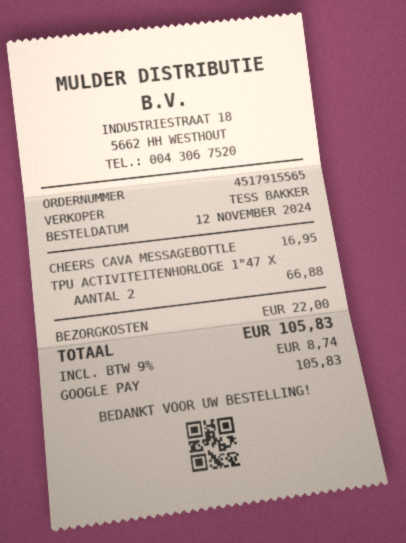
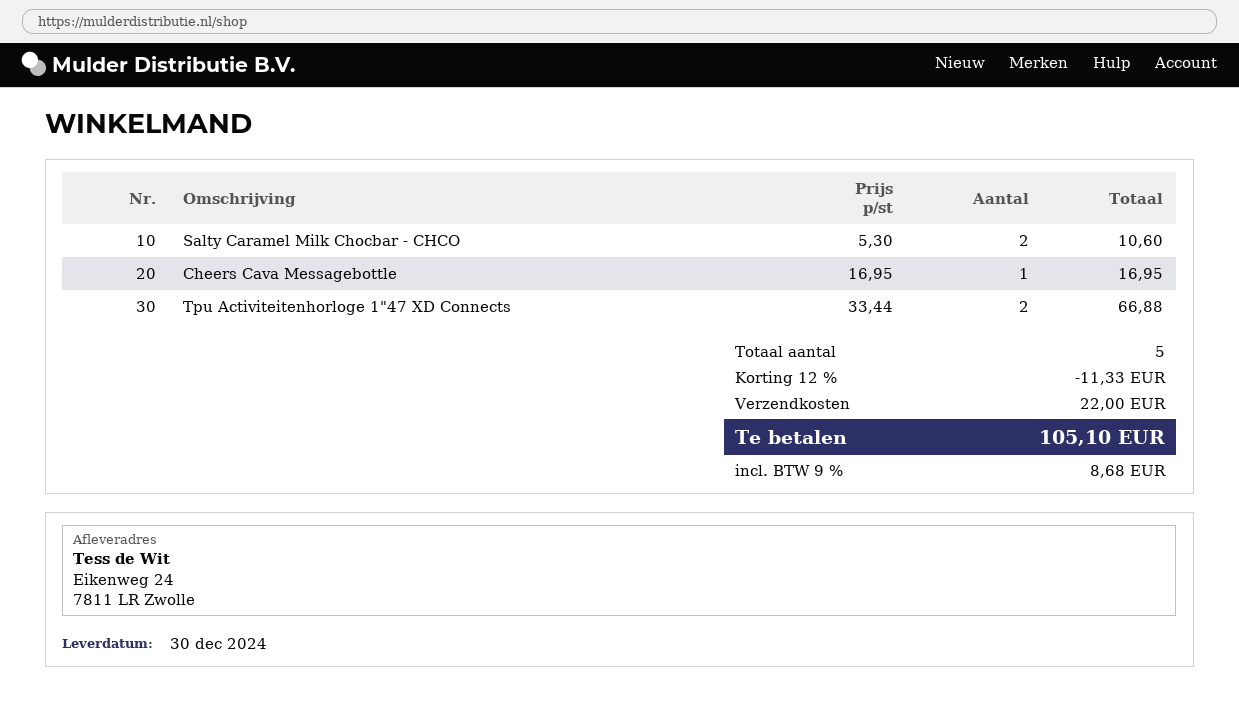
Salty Caramel Milk Chocbar - CHCO: none -> 2 for 10.60
discount: none -> 12% = 11.33
tax: 9% = 8.74 -> 9% = 8.68
total: 105.83 -> 105.10

